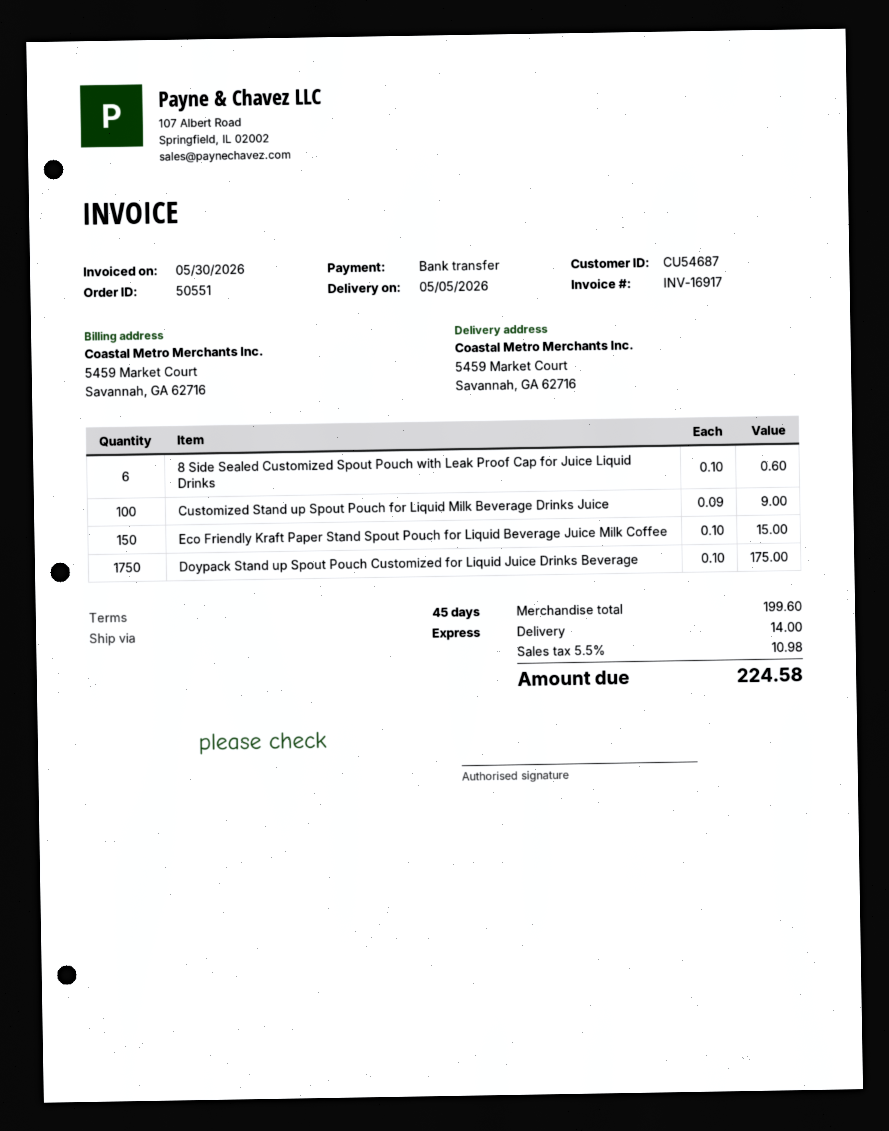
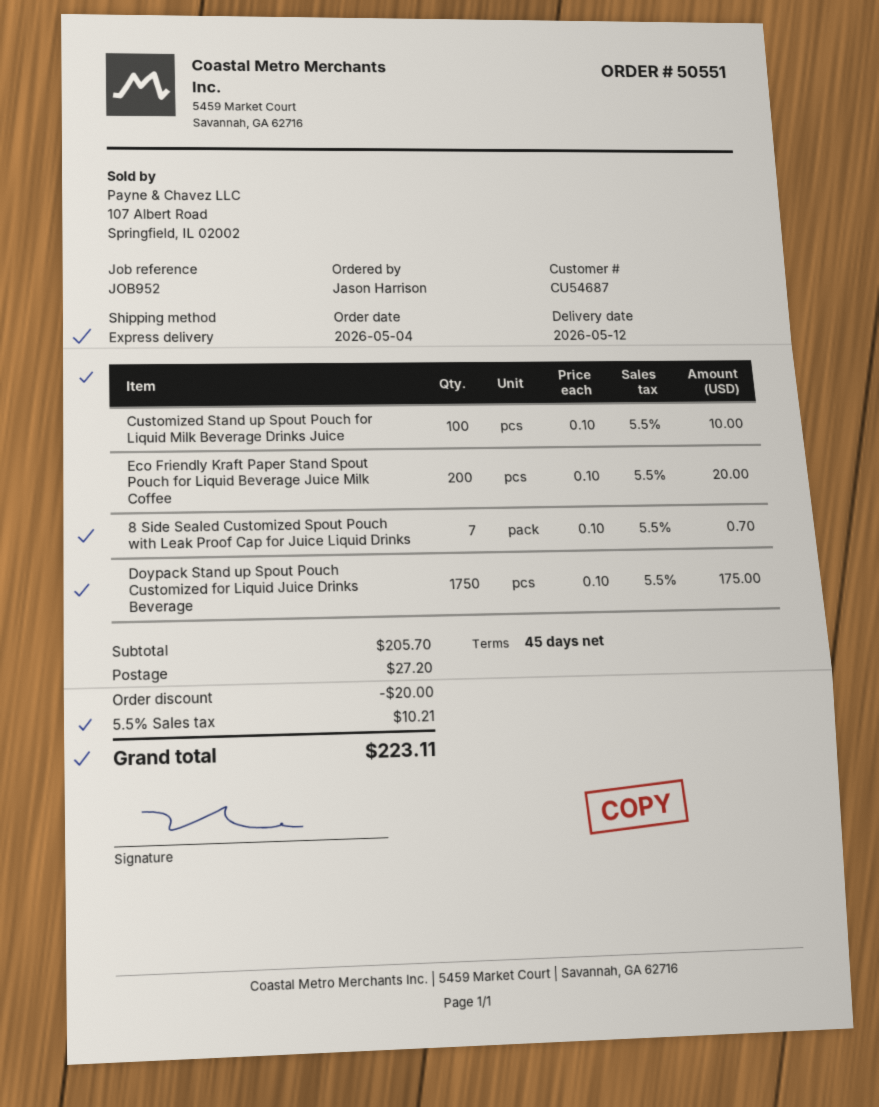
delivery date: 2026-05-05 -> 2026-05-12
8 Side Sealed Customized Spout Pouch with Leak Proof Cap for Juice Liquid Drinks: 6 x 0.10 = 0.60 -> 7 x 0.10 = 0.70
Customized Stand up Spout Pouch for Liquid Milk Beverage Drinks Juice: 100 x 0.09 = 9.00 -> 100 x 0.10 = 10.00
Eco Friendly Kraft Paper Stand Spout Pouch for Liquid Beverage Juice Milk Coffee: 150 x 0.10 = 15.00 -> 200 x 0.10 = 20.00
subtotal: 199.60 -> 205.70
discount: none -> 20.00
shipping: 14.00 -> 27.20
tax: 5.5% = 10.98 -> 5.5% = 10.21
total: 224.58 -> 223.11

